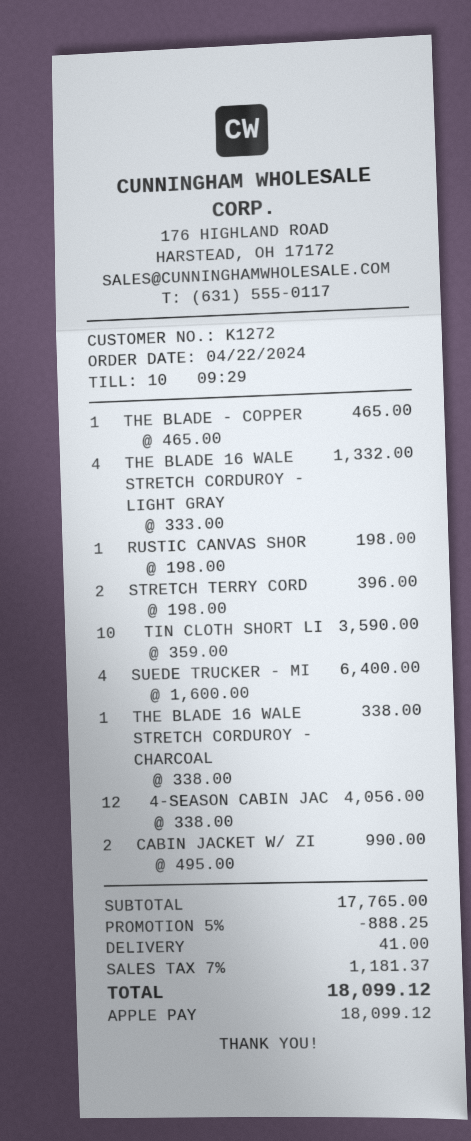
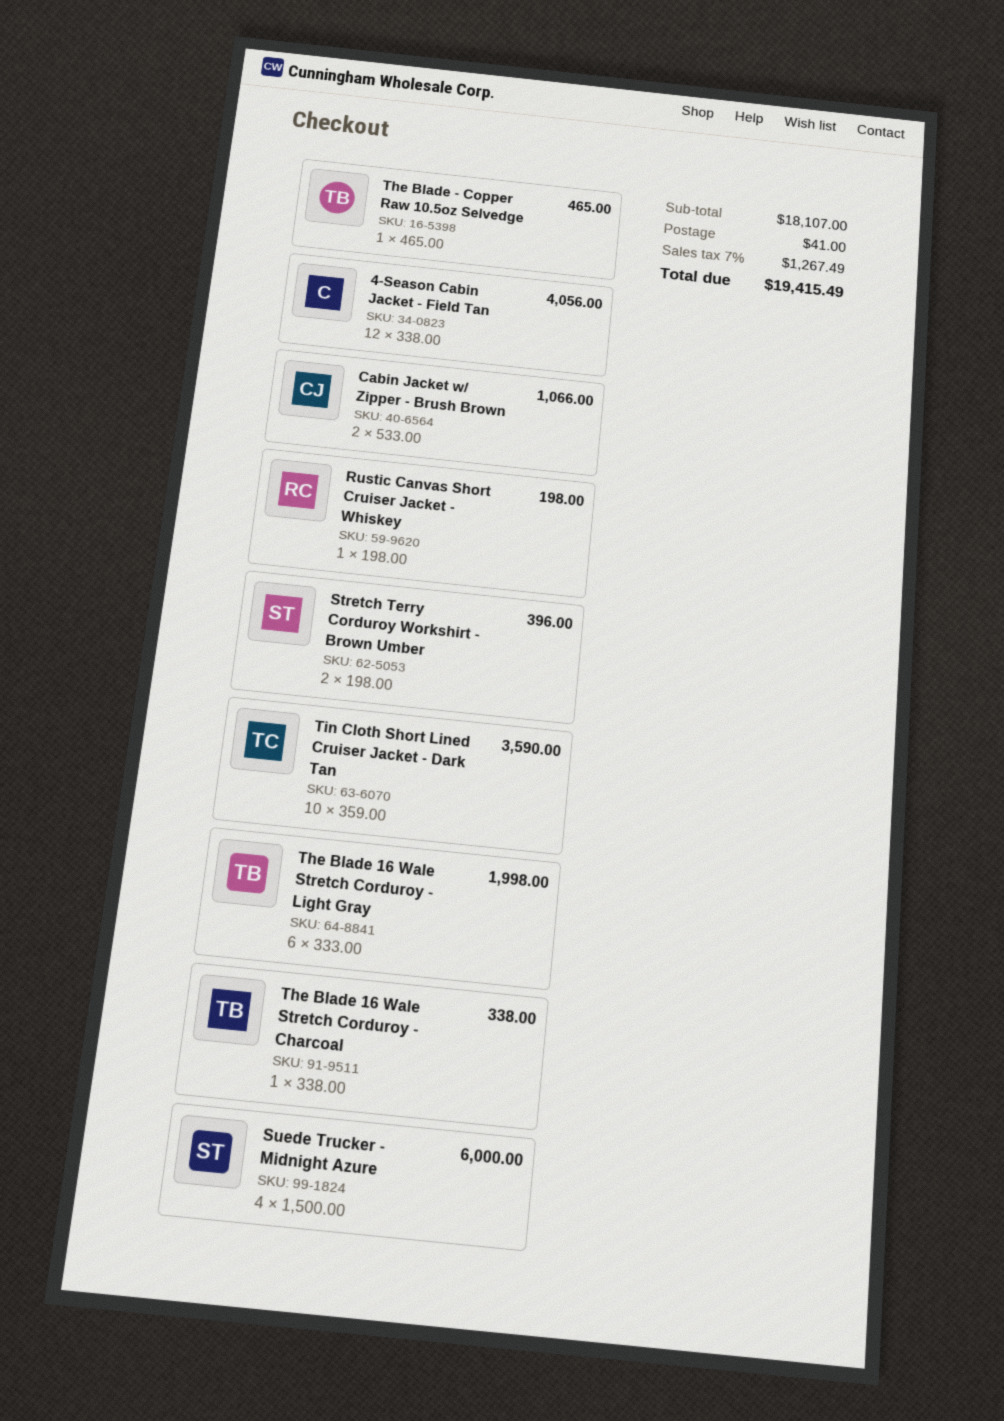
THE BLADE 16 WALE STRETCH CORDUROY - LIGHT GRAY: 4 x 333.00 = 1332.00 -> 6 x 333.00 = 1998.00
SUEDE TRUCKER - MI: 4 x 1600.00 = 6400.00 -> 4 x 1500.00 = 6000.00
CABIN JACKET W/ ZI: 2 x 495.00 = 990.00 -> 2 x 533.00 = 1066.00
subtotal: 17765.00 -> 18107.00
discount: 5% = 888.25 -> none
tax: 7% = 1181.37 -> 7% = 1267.49
total: 18099.12 -> 19415.49

